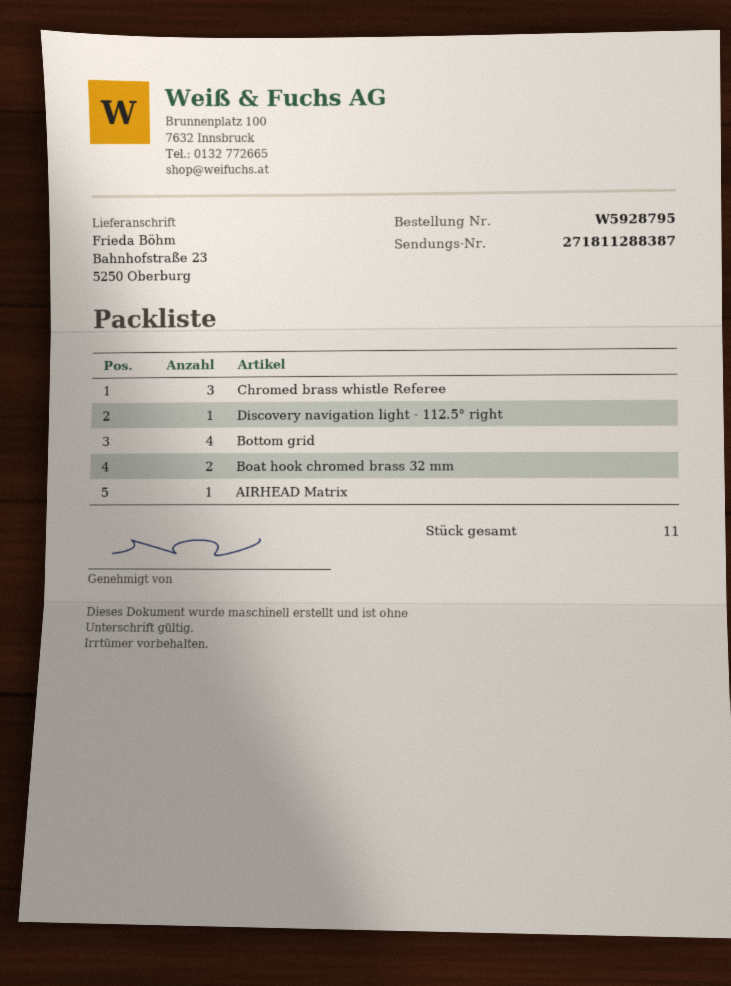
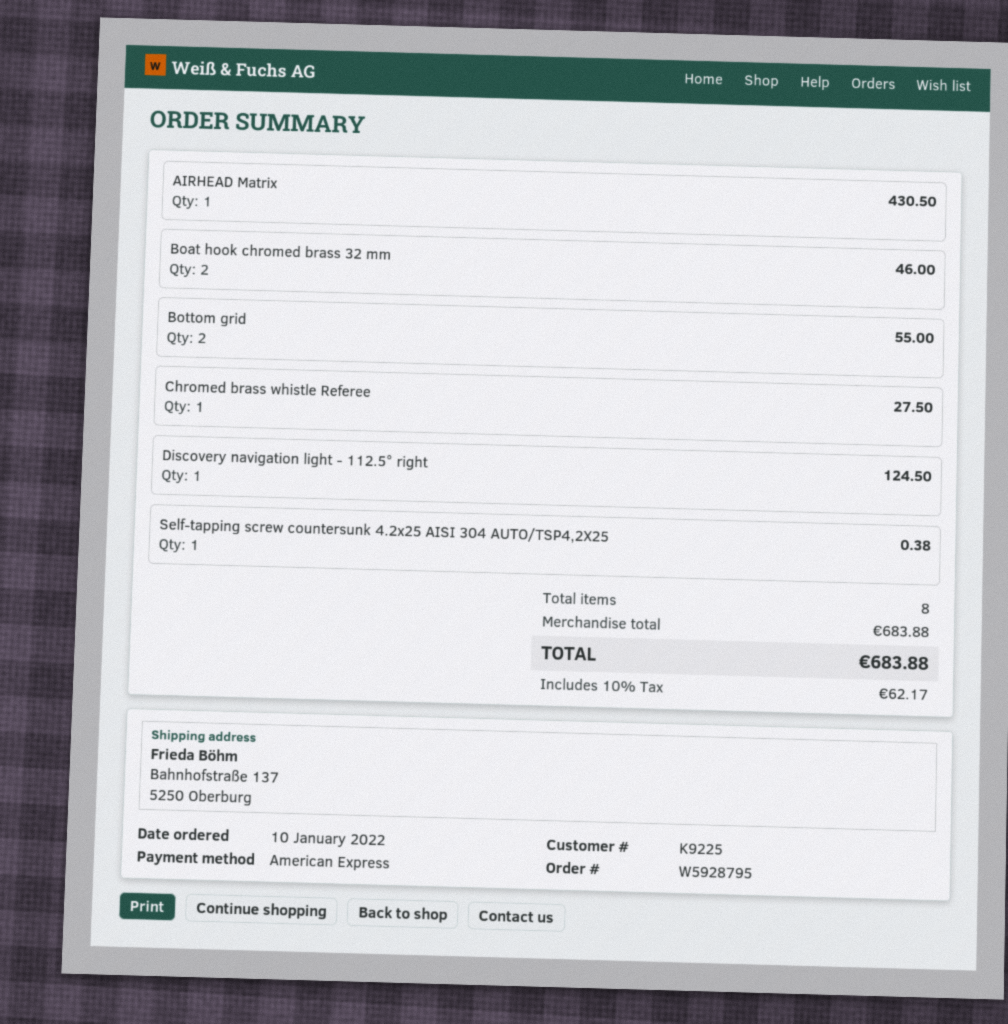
ship to: Bahnhofstraße 23, 5250 Oberburg -> Bahnhofstraße 137, 5250 Oberburg
Chromed brass whistle Referee: 3 -> 1
Bottom grid: 4 -> 2
Self-tapping screw countersunk 4.2x25 AISI 304 AUTO/TSP4,2X25: none -> 1
total quantity: 11 -> 8

